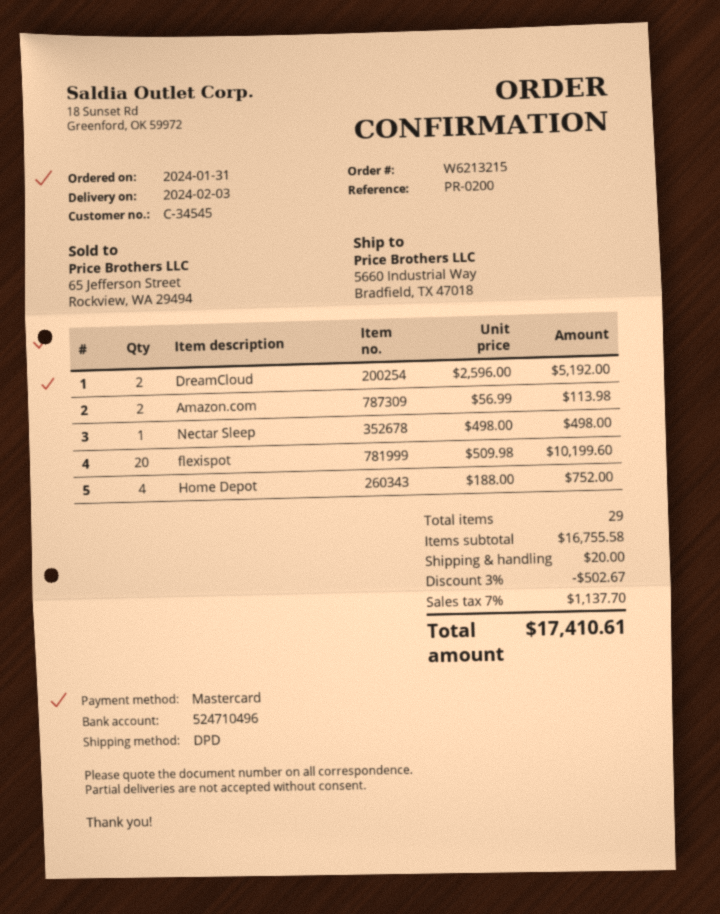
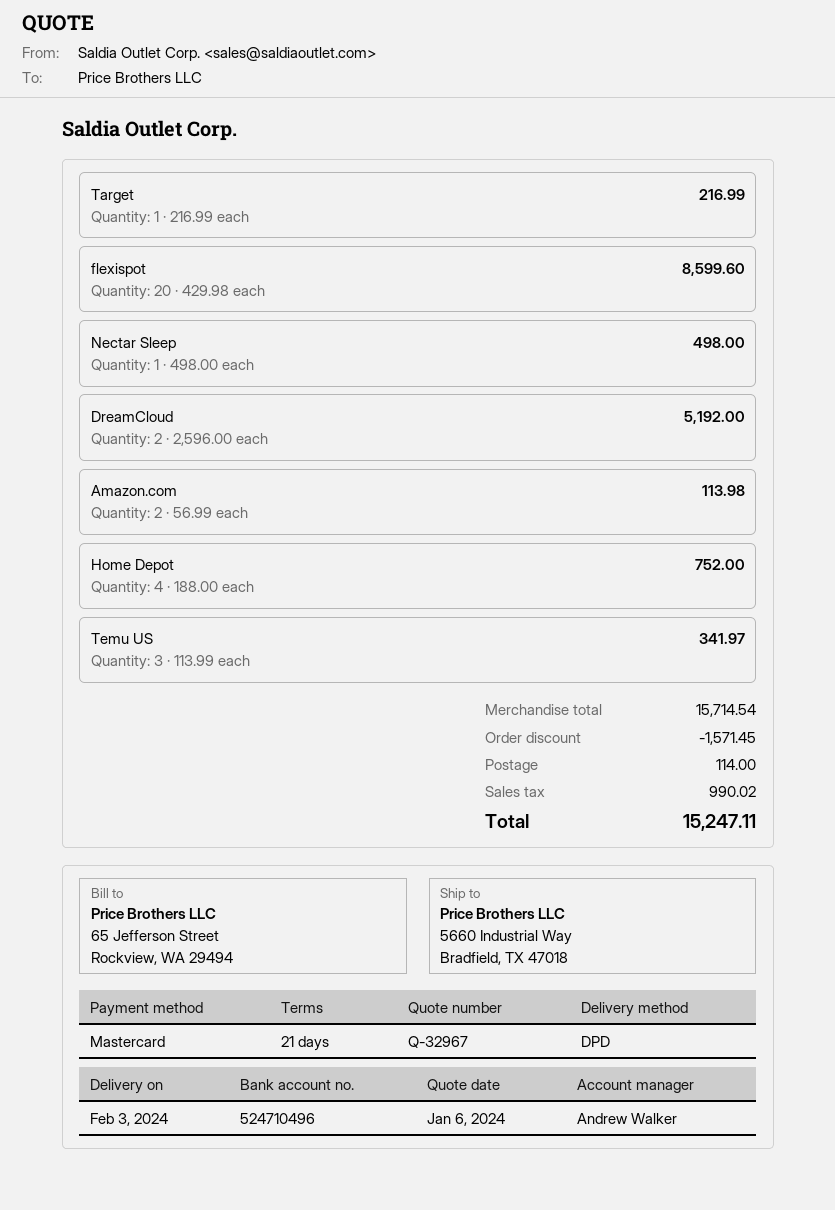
flexispot: 20 x 509.98 = 10199.60 -> 20 x 429.98 = 8599.60
Target: none -> 1 x 216.99 = 216.99
Temu US: none -> 3 x 113.99 = 341.97
subtotal: 16755.58 -> 15714.54
discount: 502.67 -> 1571.45
shipping: 20.00 -> 114.00
tax: 1137.70 -> 990.02
total: 17410.61 -> 15247.11

